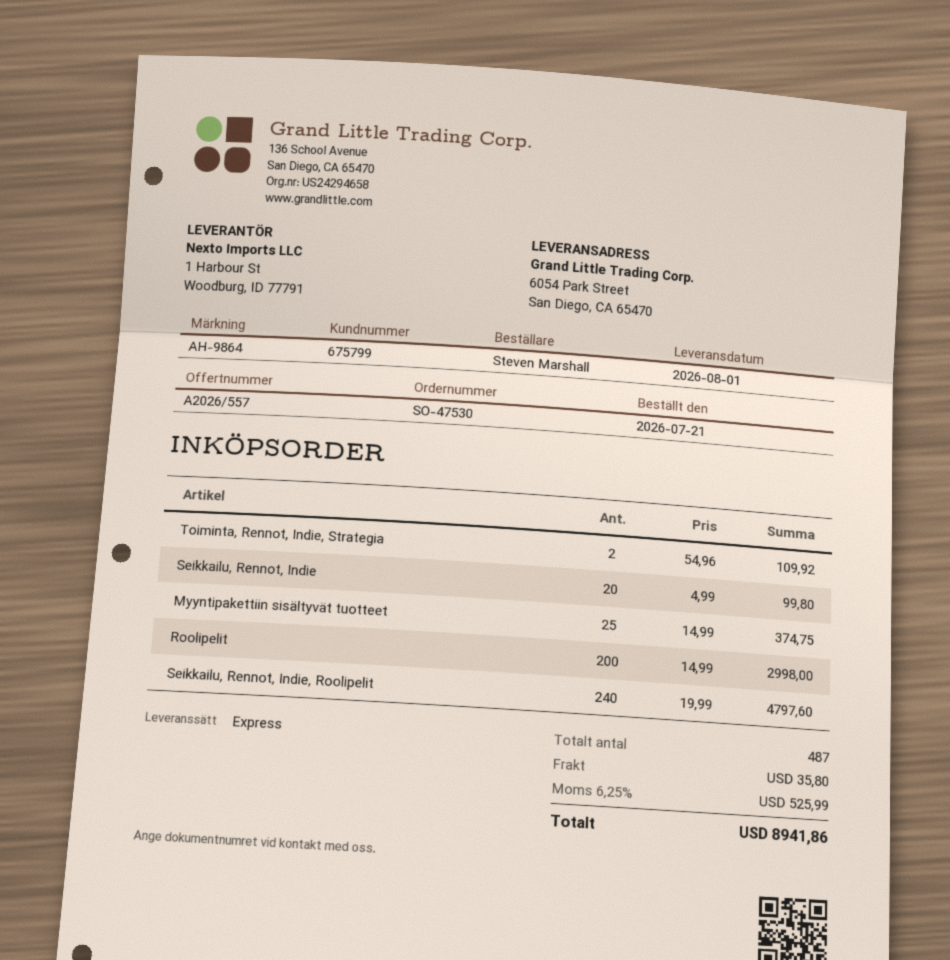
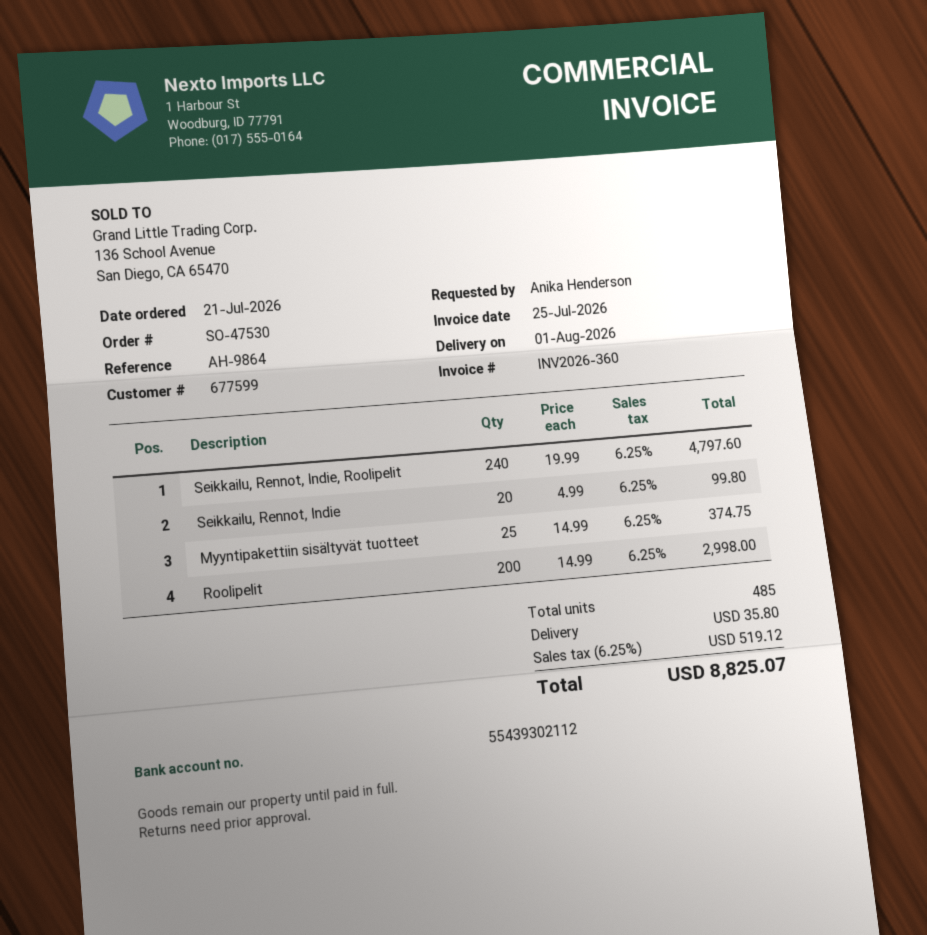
customer number: 675799 -> 677599
ordered by: Steven Marshall -> Anika Henderson
Toiminta, Rennot, Indie, Strategia: 2 x 54.96 = 109.92 -> none
total quantity: 487 -> 485
tax: 6.25% = 525.99 -> 6.25% = 519.12
total: 8941.86 -> 8825.07

